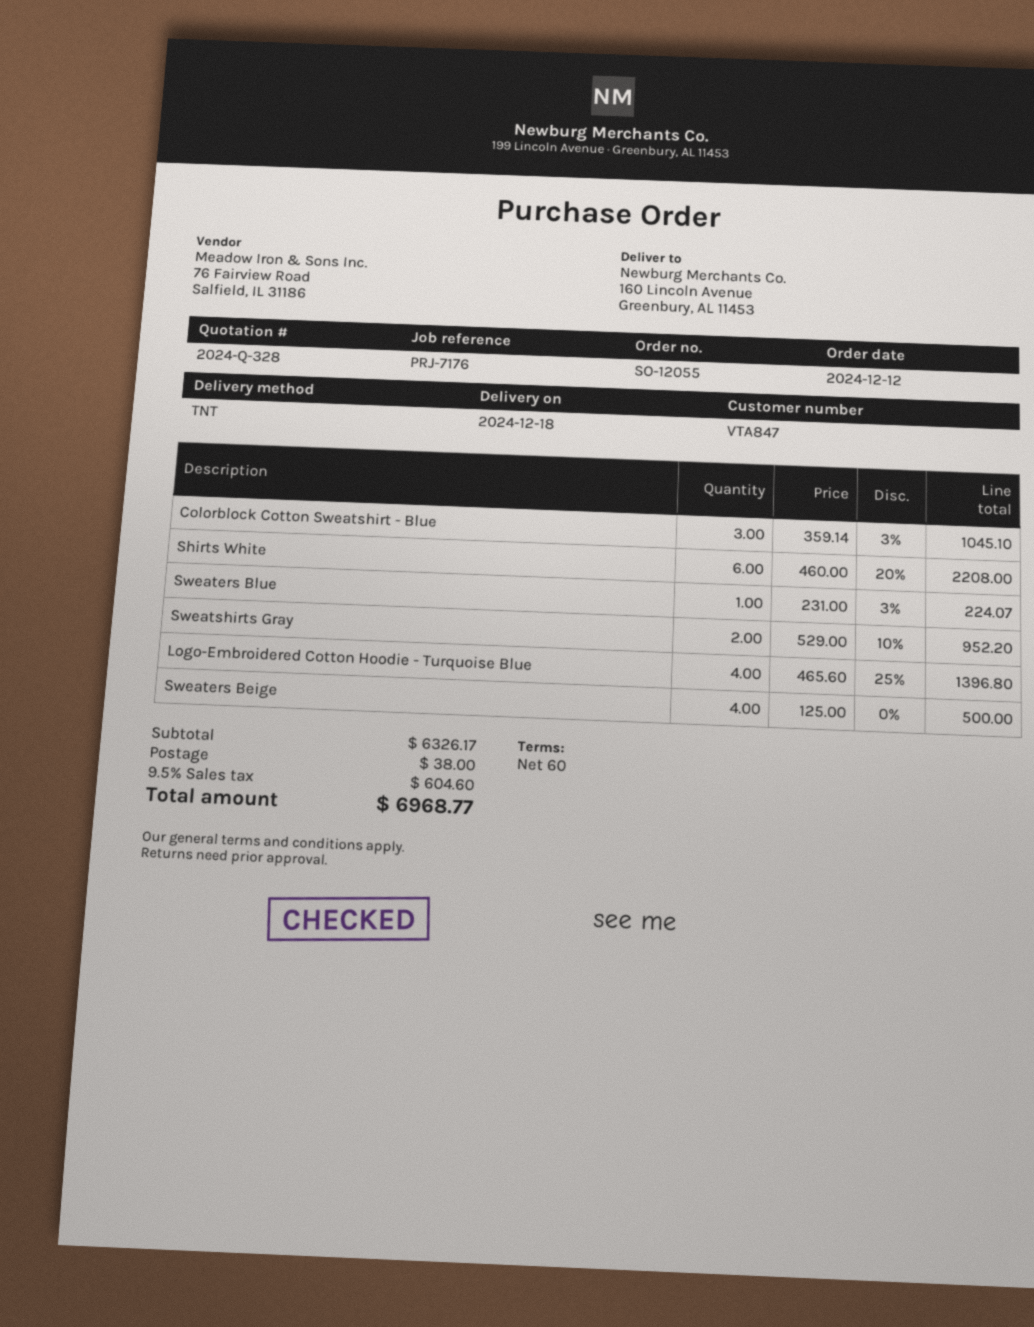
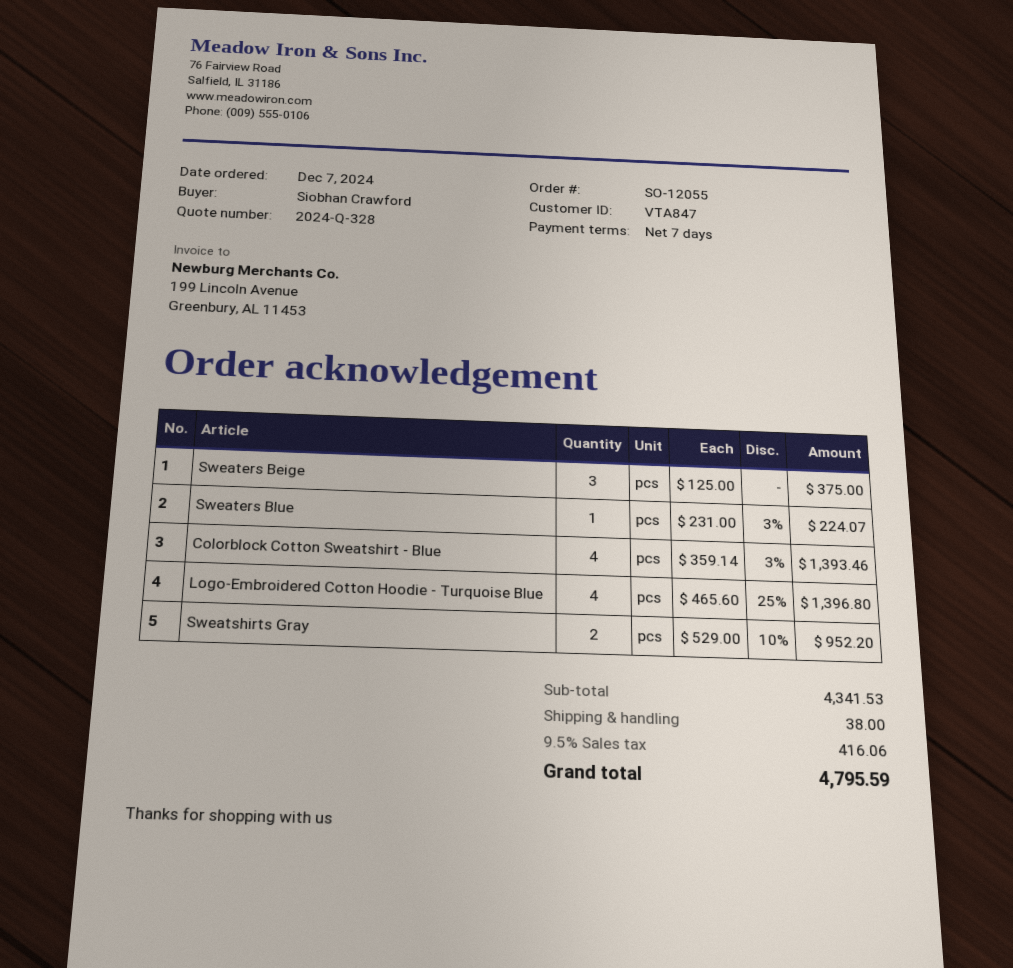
order date: 2024-12-12 -> 2024-12-07
payment terms: 60 days -> 7 days
Colorblock Cotton Sweatshirt - Blue: 3 x 359.14 - 3% = 1045.10 -> 4 x 359.14 - 3% = 1393.46
Shirts White: 6 x 460.00 - 20% = 2208.00 -> none
Sweaters Beige: 4 x 125.00 = 500.00 -> 3 x 125.00 = 375.00
subtotal: 6326.17 -> 4341.53
tax: 9.5% = 604.60 -> 9.5% = 416.06
total: 6968.77 -> 4795.59

